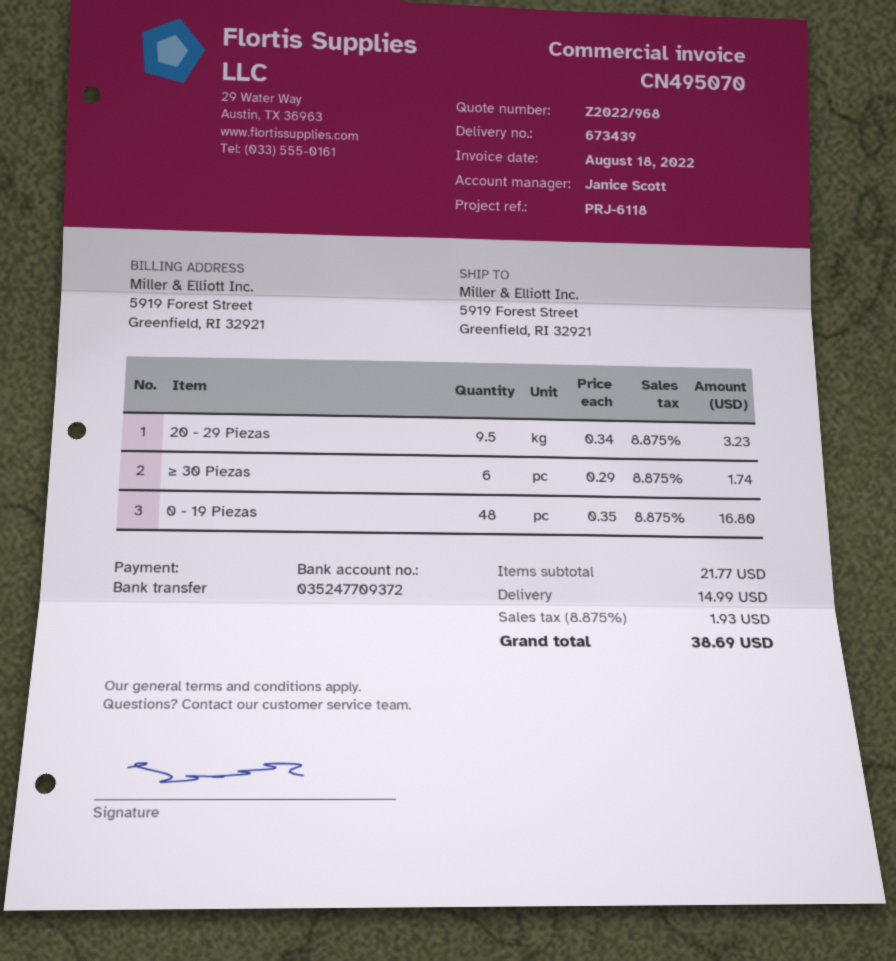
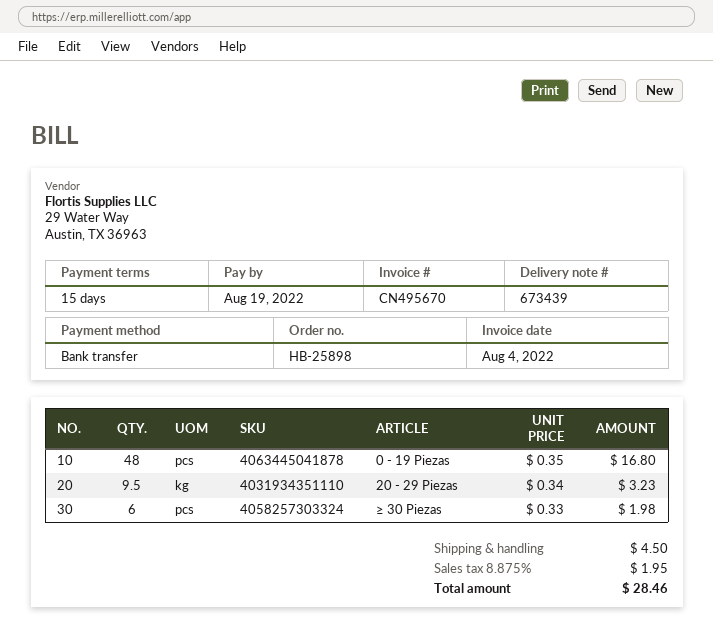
invoice number: CN495070 -> CN495670
invoice date: 2022-08-18 -> 2022-08-04
≥ 30 Piezas: 6 x 0.29 = 1.74 -> 6 x 0.33 = 1.98
shipping: 14.99 -> 4.50
tax: 8.875% = 1.93 -> 8.875% = 1.95
total: 38.69 -> 28.46

